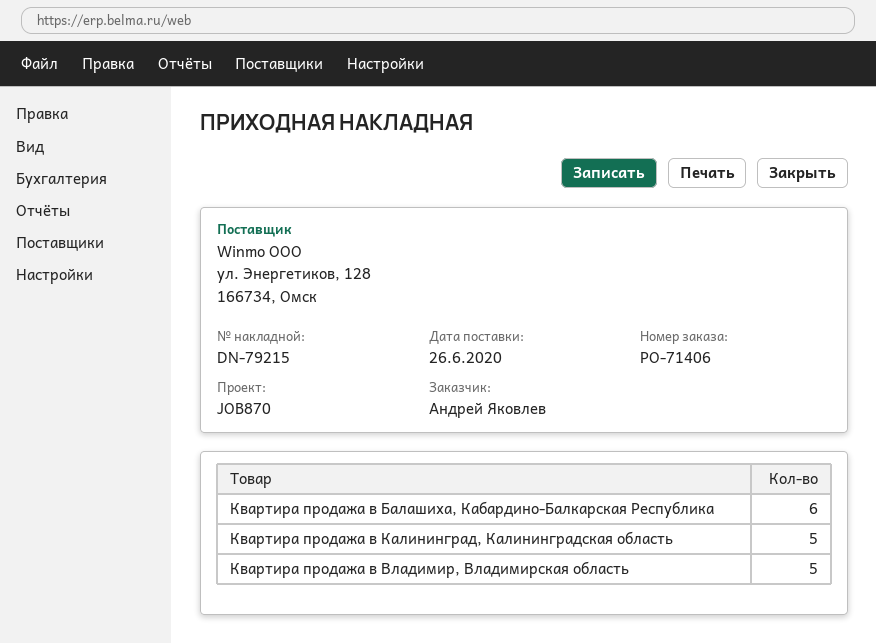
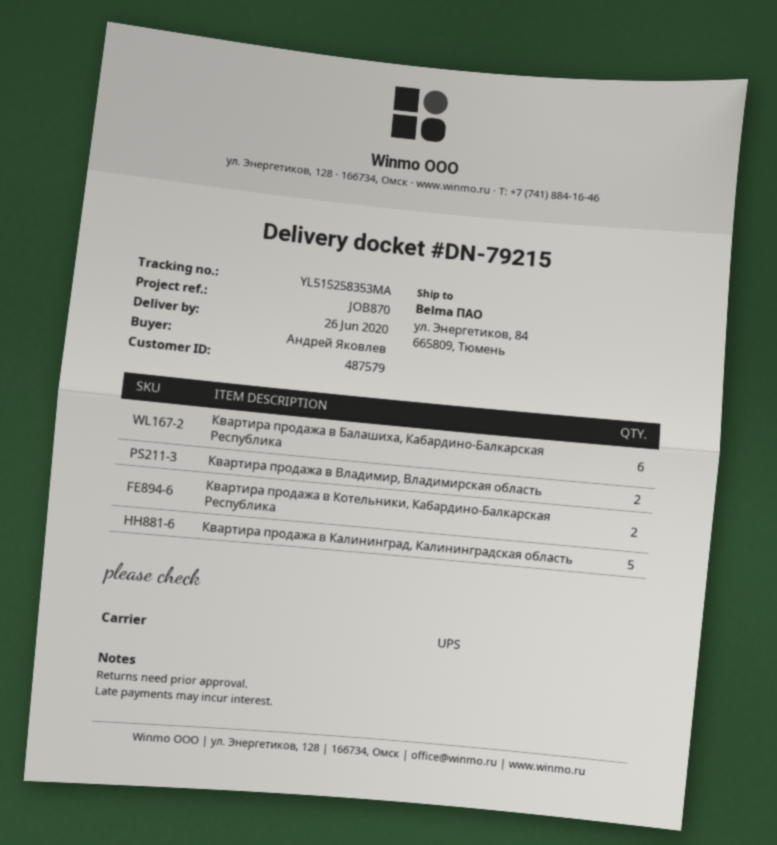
Квартира продажа в Владимир, Владимирская область: 5 -> 2
Квартира продажа в Котельники, Кабардино-Балкарская Республика: none -> 2

